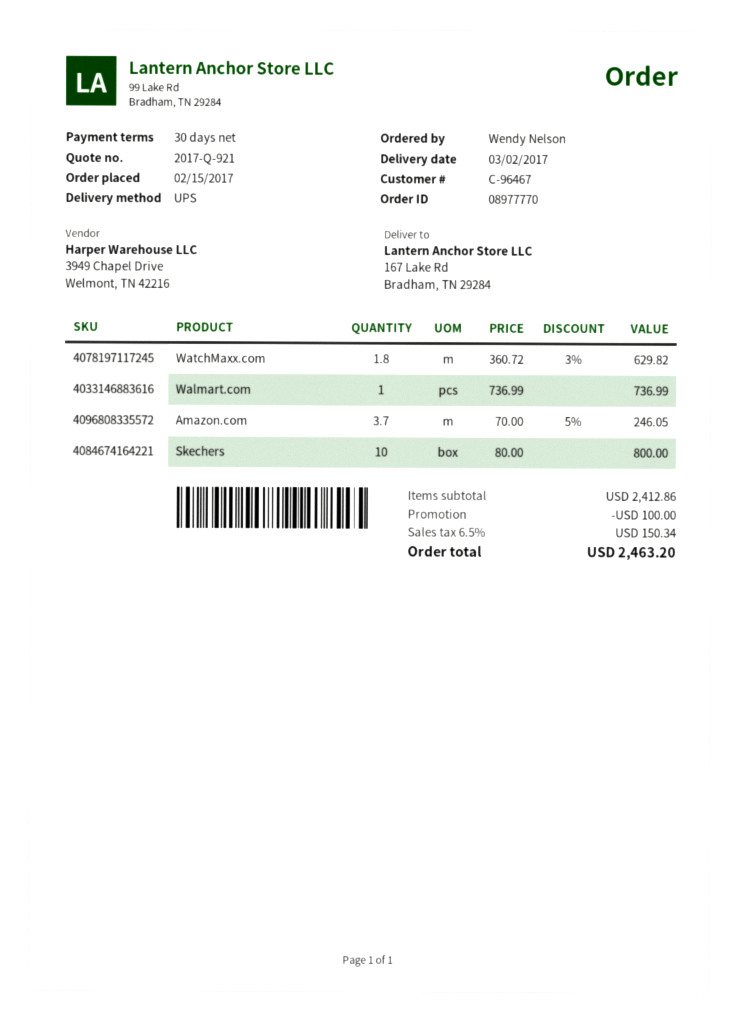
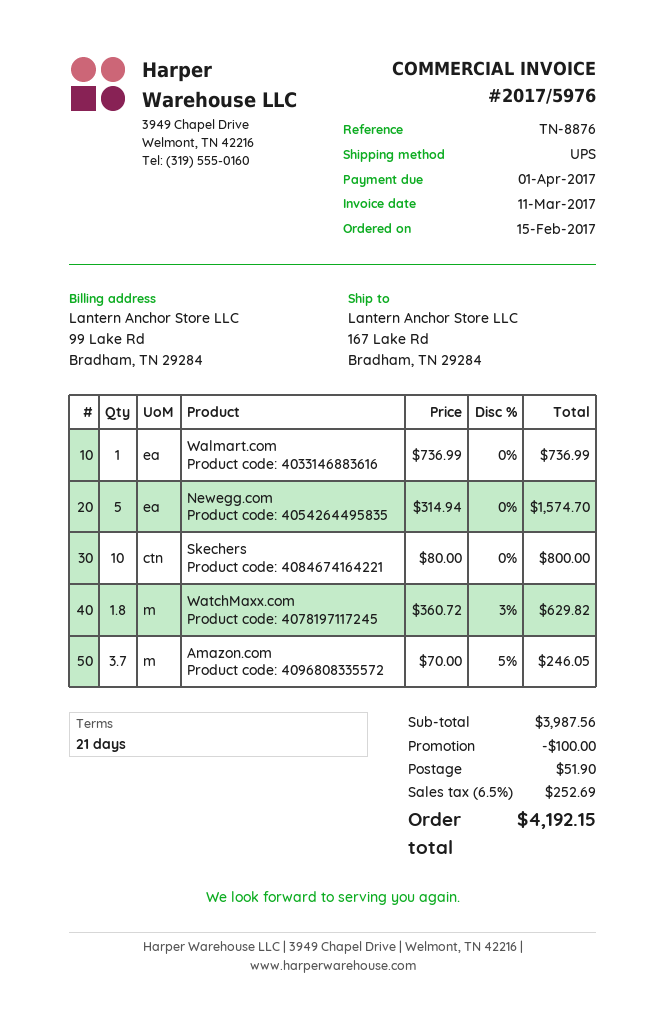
payment terms: 30 days -> 21 days
Newegg.com: none -> 5 x 314.94 = 1574.70
subtotal: 2412.86 -> 3987.56
shipping: none -> 51.90
tax: 6.5% = 150.34 -> 6.5% = 252.69
total: 2463.20 -> 4192.15

